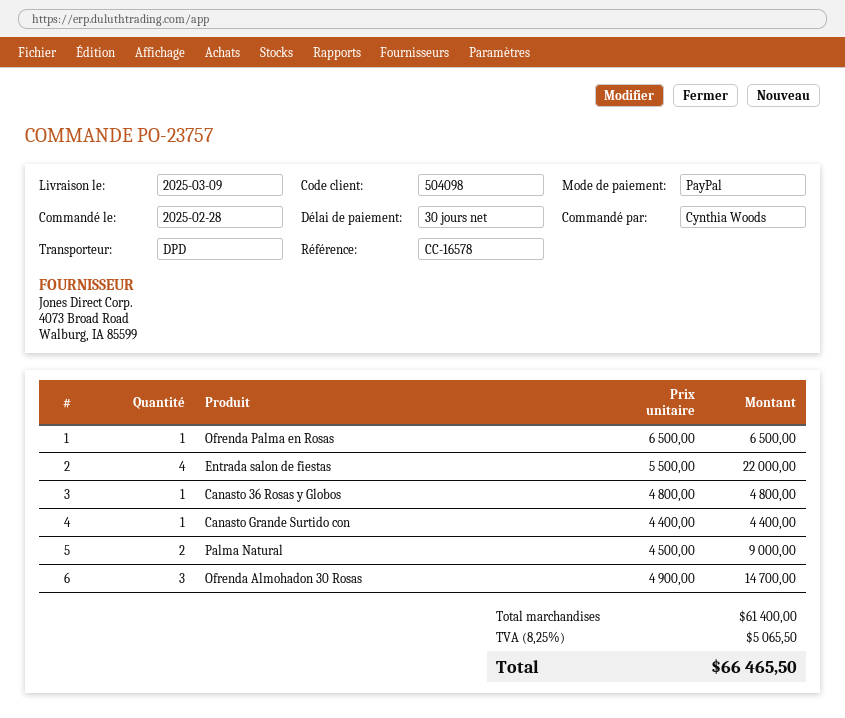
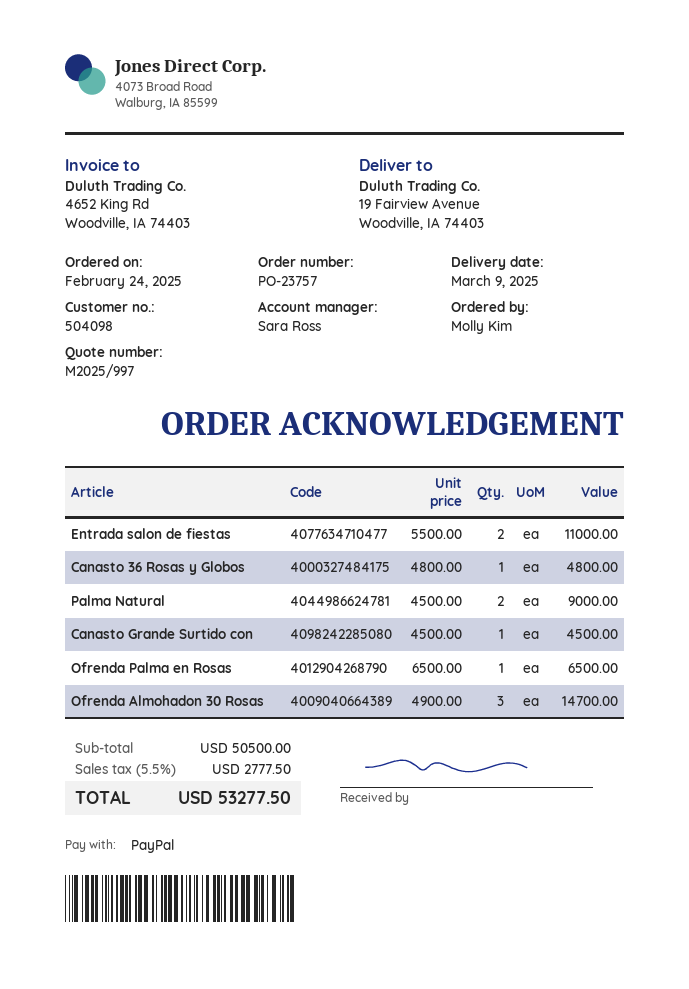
order date: 2025-02-28 -> 2025-02-24
ordered by: Cynthia Woods -> Molly Kim
Entrada salon de fiestas: 4 x 5500.00 = 22000.00 -> 2 x 5500.00 = 11000.00
Canasto Grande Surtido con: 1 x 4400.00 = 4400.00 -> 1 x 4500.00 = 4500.00
subtotal: 61400.00 -> 50500.00
tax: 8.25% = 5065.50 -> 5.5% = 2777.50
total: 66465.50 -> 53277.50

